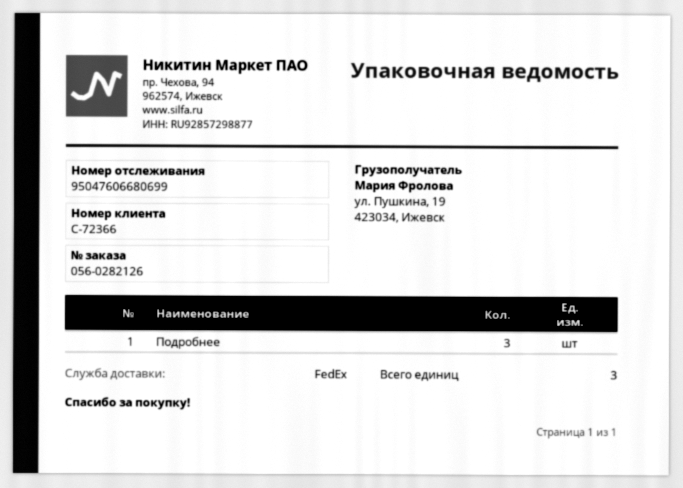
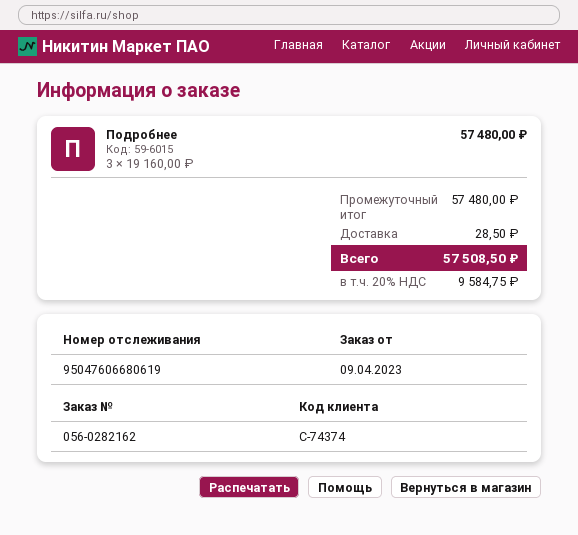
order number: 056-0282126 -> 056-0282162
customer number: C-72366 -> C-74374
tracking number: 95047606680699 -> 95047606680619

